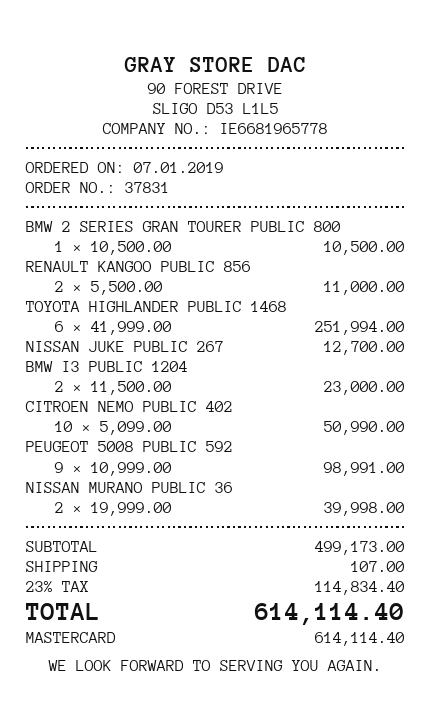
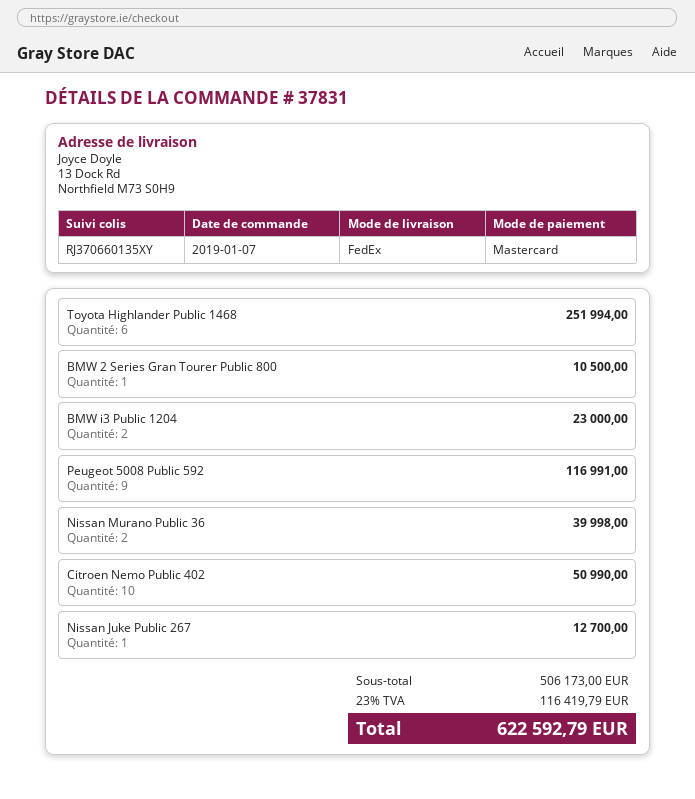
RENAULT KANGOO PUBLIC 856: 2 for 11000.00 -> none
PEUGEOT 5008 PUBLIC 592: 9 for 98991.00 -> 9 for 116991.00
subtotal: 499173.00 -> 506173.00
shipping: 107.00 -> none
tax: 23% = 114834.40 -> 23% = 116419.79
total: 614114.40 -> 622592.79

